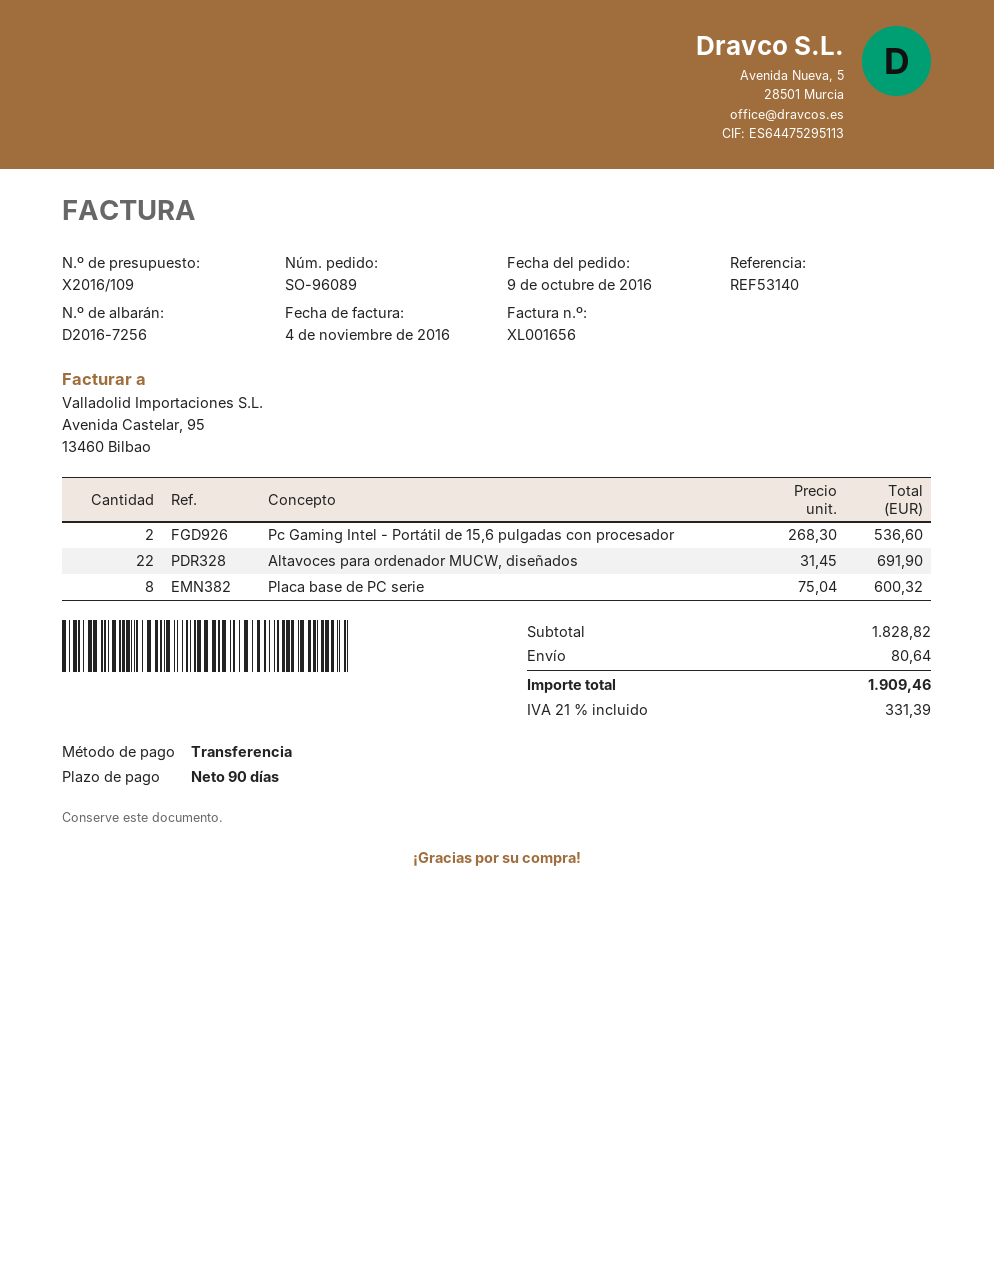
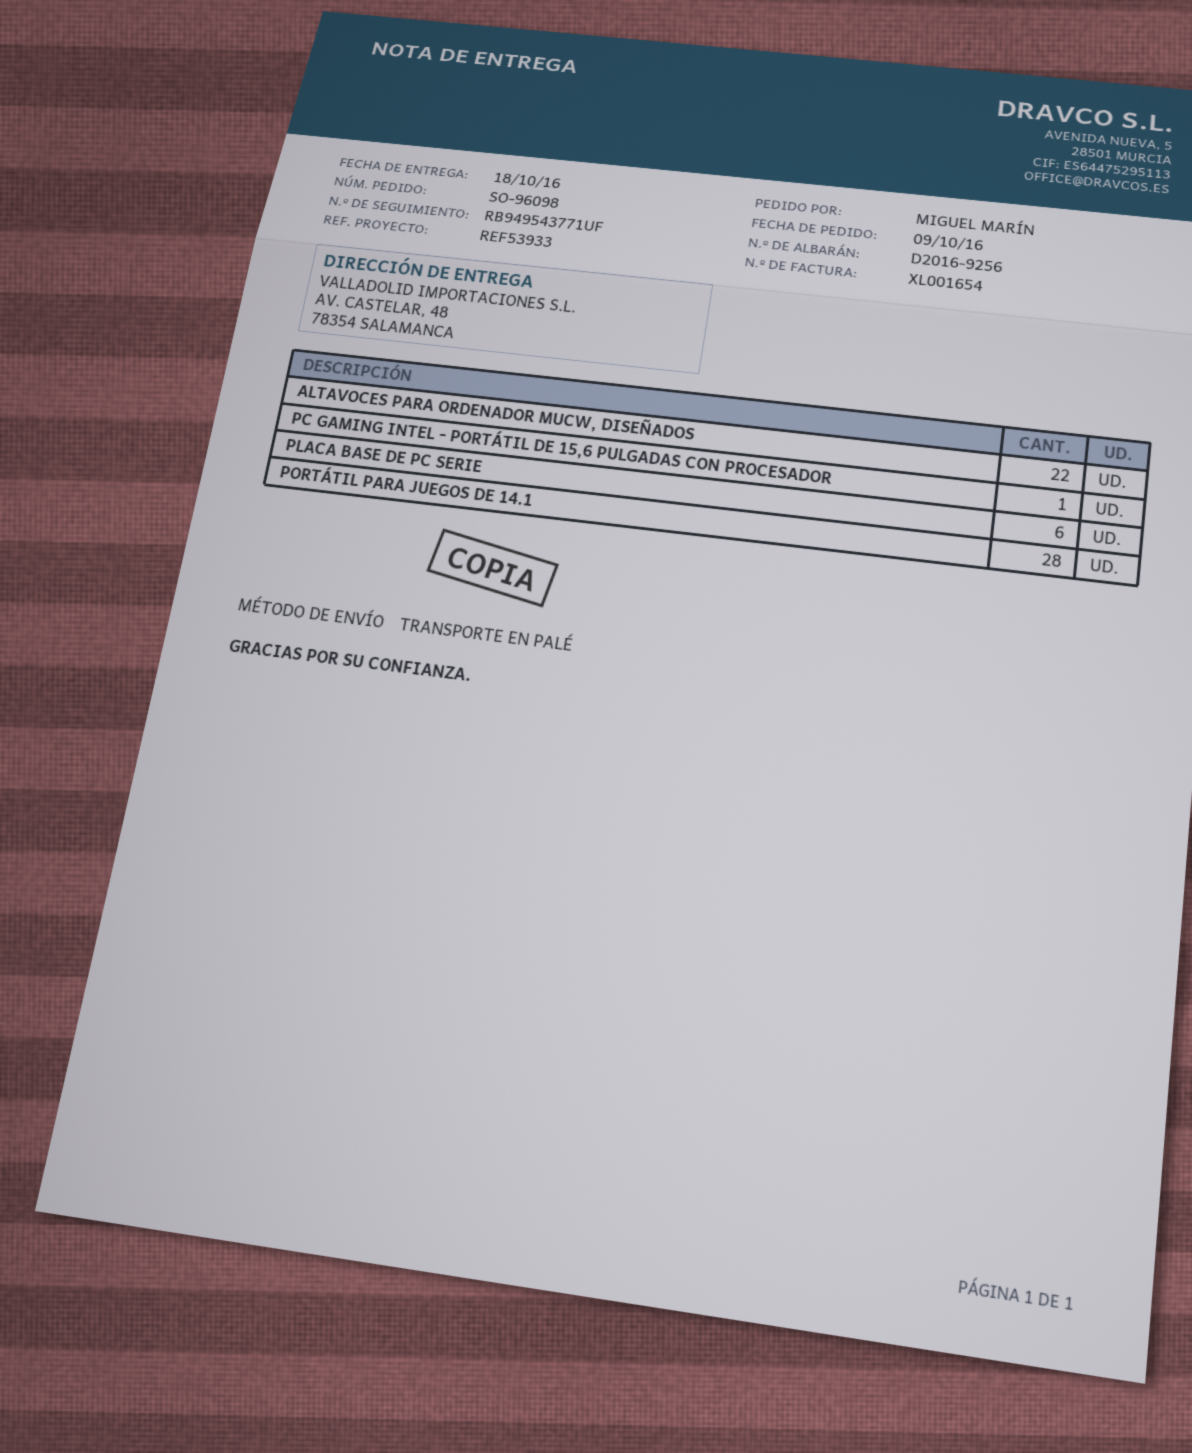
order number: SO-96089 -> SO-96098
delivery note number: D2016-7256 -> D2016-9256
invoice number: XL001656 -> XL001654
reference: REF53140 -> REF53933
Pc Gaming Intel - Portátil de 15,6 pulgadas con procesador: 2 -> 1
Placa base de PC serie: 8 -> 6
PORTÁTIL PARA JUEGOS DE 14.1: none -> 28

